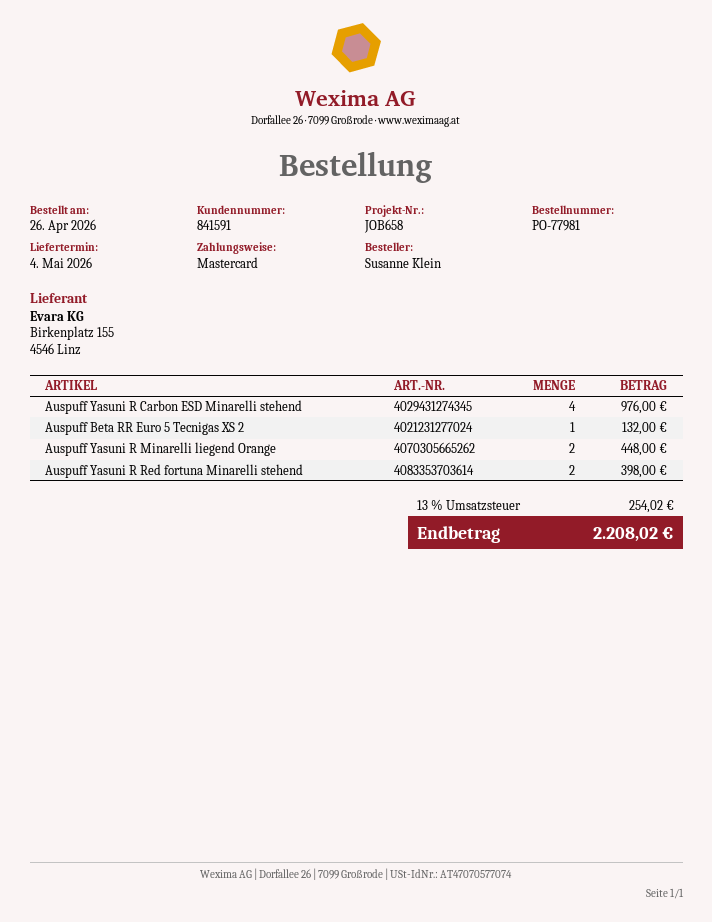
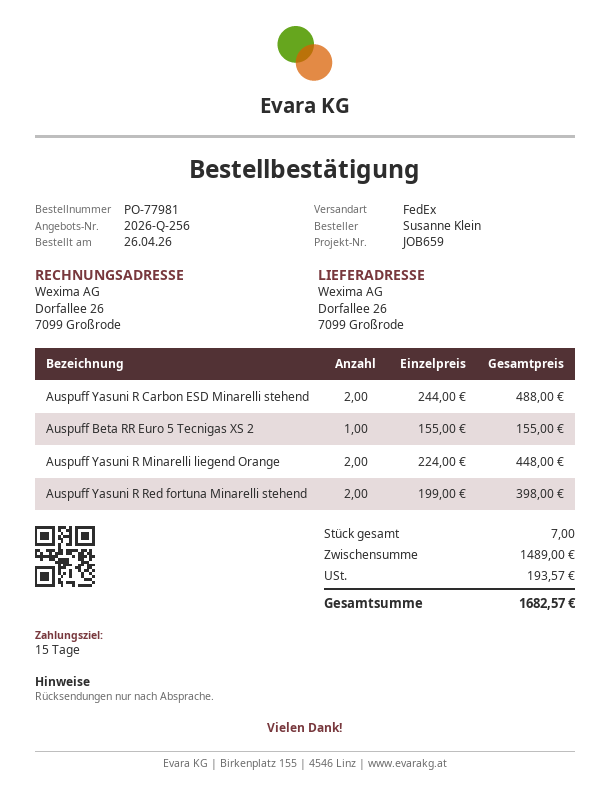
reference: JOB658 -> JOB659
Auspuff Yasuni R Carbon ESD Minarelli stehend: 4 for 976.00 -> 2 for 488.00
Auspuff Beta RR Euro 5 Tecnigas XS 2: 1 for 132.00 -> 1 for 155.00
tax: 254.02 -> 193.57
total: 2208.02 -> 1682.57

